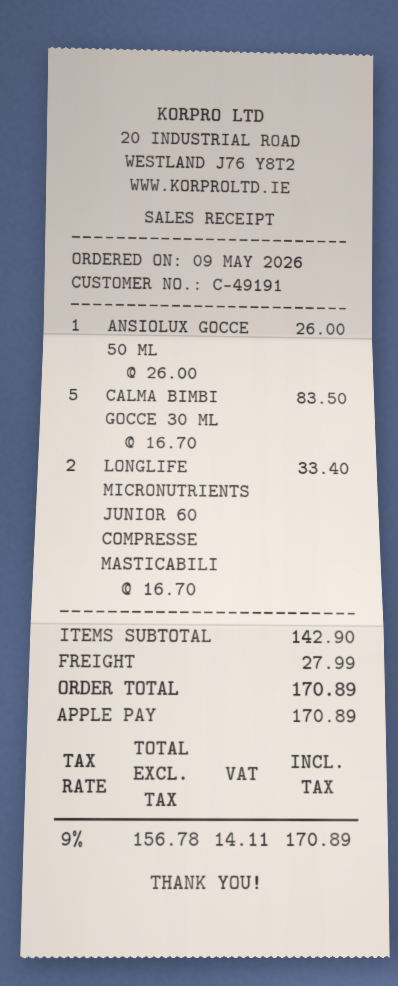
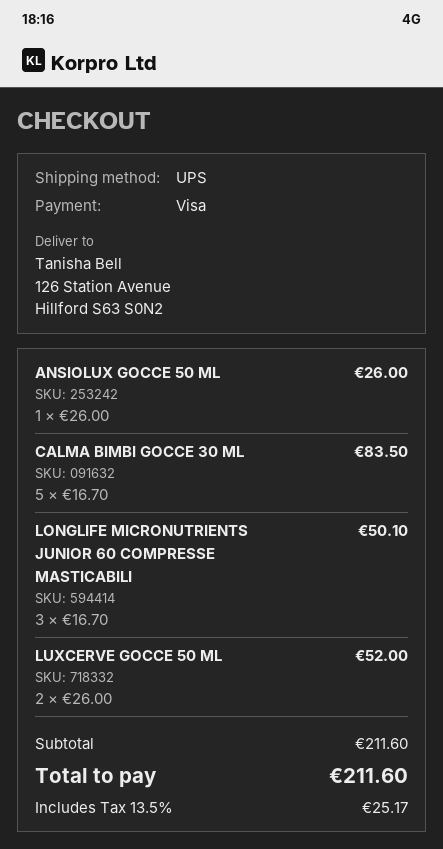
payment method: Apple Pay -> Visa
LONGLIFE MICRONUTRIENTS JUNIOR 60 COMPRESSE MASTICABILI: 2 x 16.70 = 33.40 -> 3 x 16.70 = 50.10
LUXCERVE GOCCE 50 ML: none -> 2 x 26.00 = 52.00
subtotal: 142.90 -> 211.60
shipping: 27.99 -> none
tax: 9% = 14.11 -> 13.5% = 25.17
total: 170.89 -> 211.60

